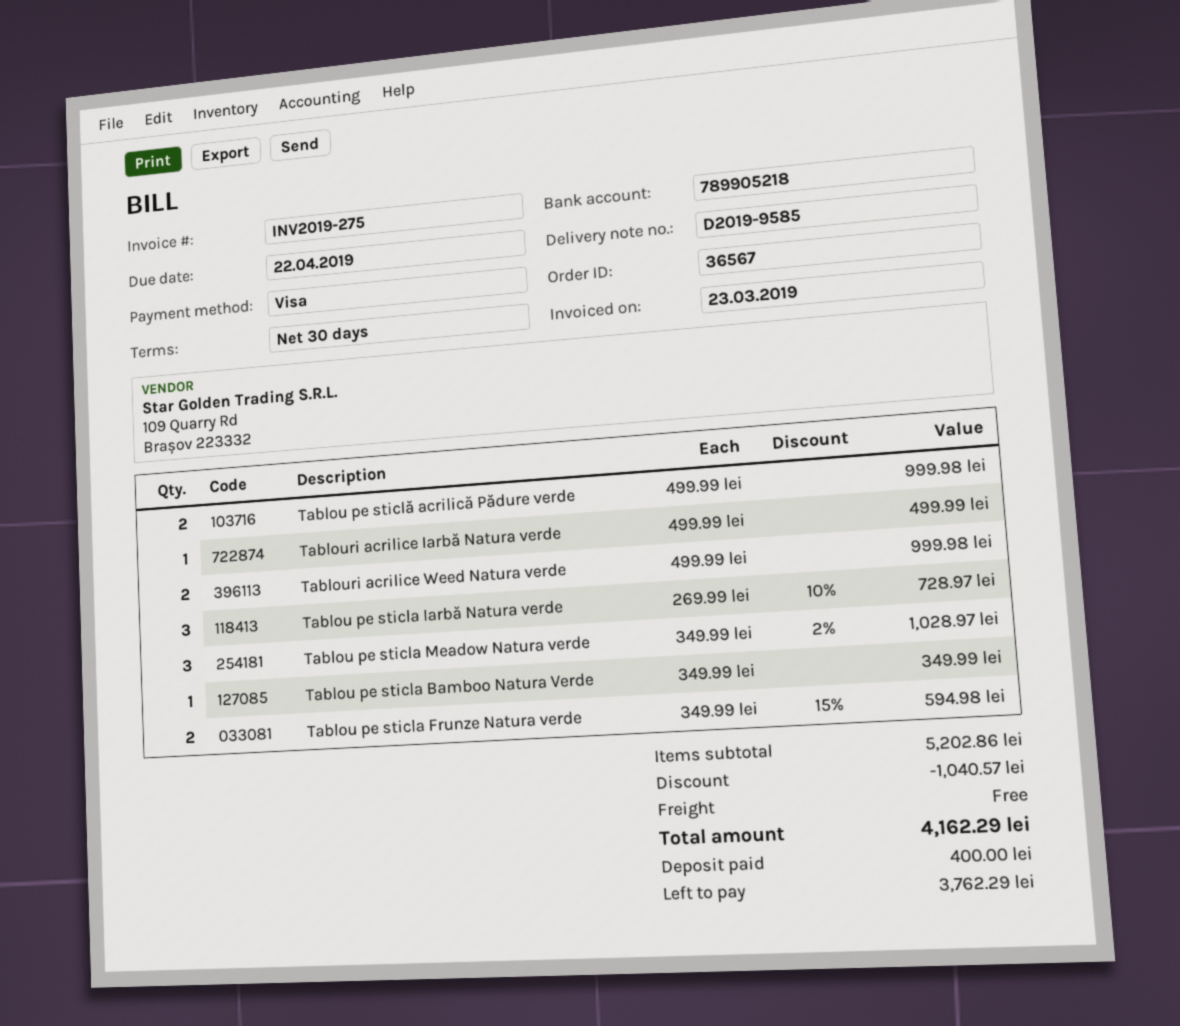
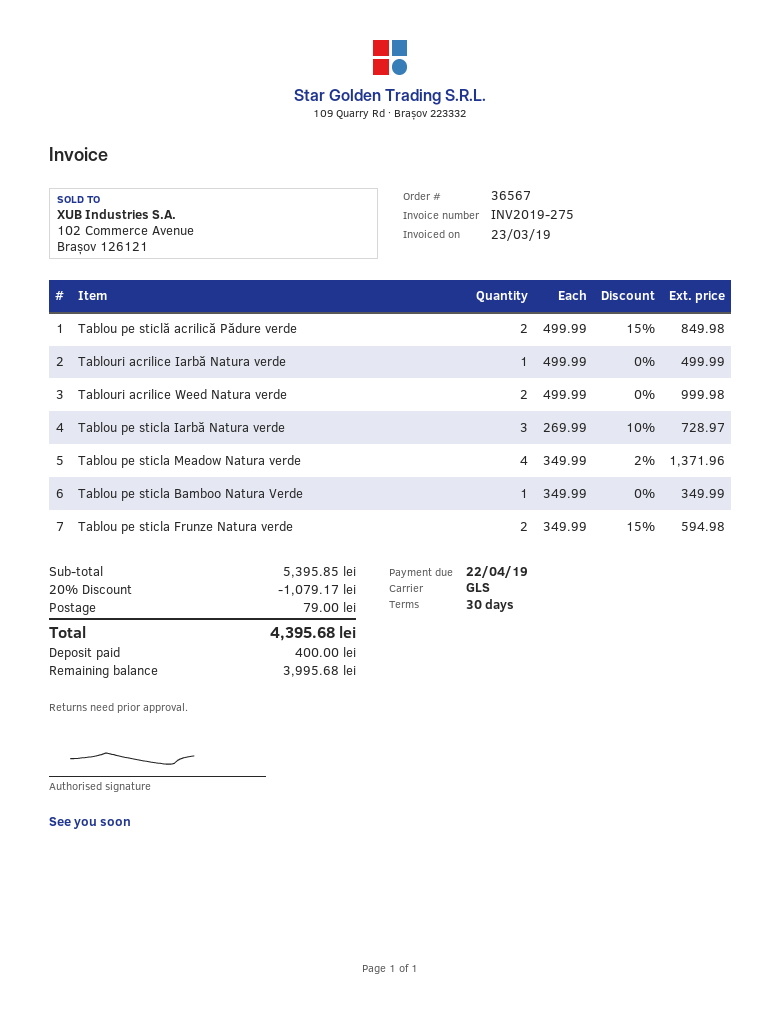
Tablou pe sticlă acrilică Pădure verde: 2 x 499.99 = 999.98 -> 2 x 499.99 - 15% = 849.98
Tablou pe sticla Meadow Natura verde: 3 x 349.99 - 2% = 1028.97 -> 4 x 349.99 - 2% = 1371.96
subtotal: 5202.86 -> 5395.85
discount: 1040.57 -> 1079.17
shipping: 0.00 -> 79.00
total: 4162.29 -> 4395.68
balance: 3762.29 -> 3995.68

